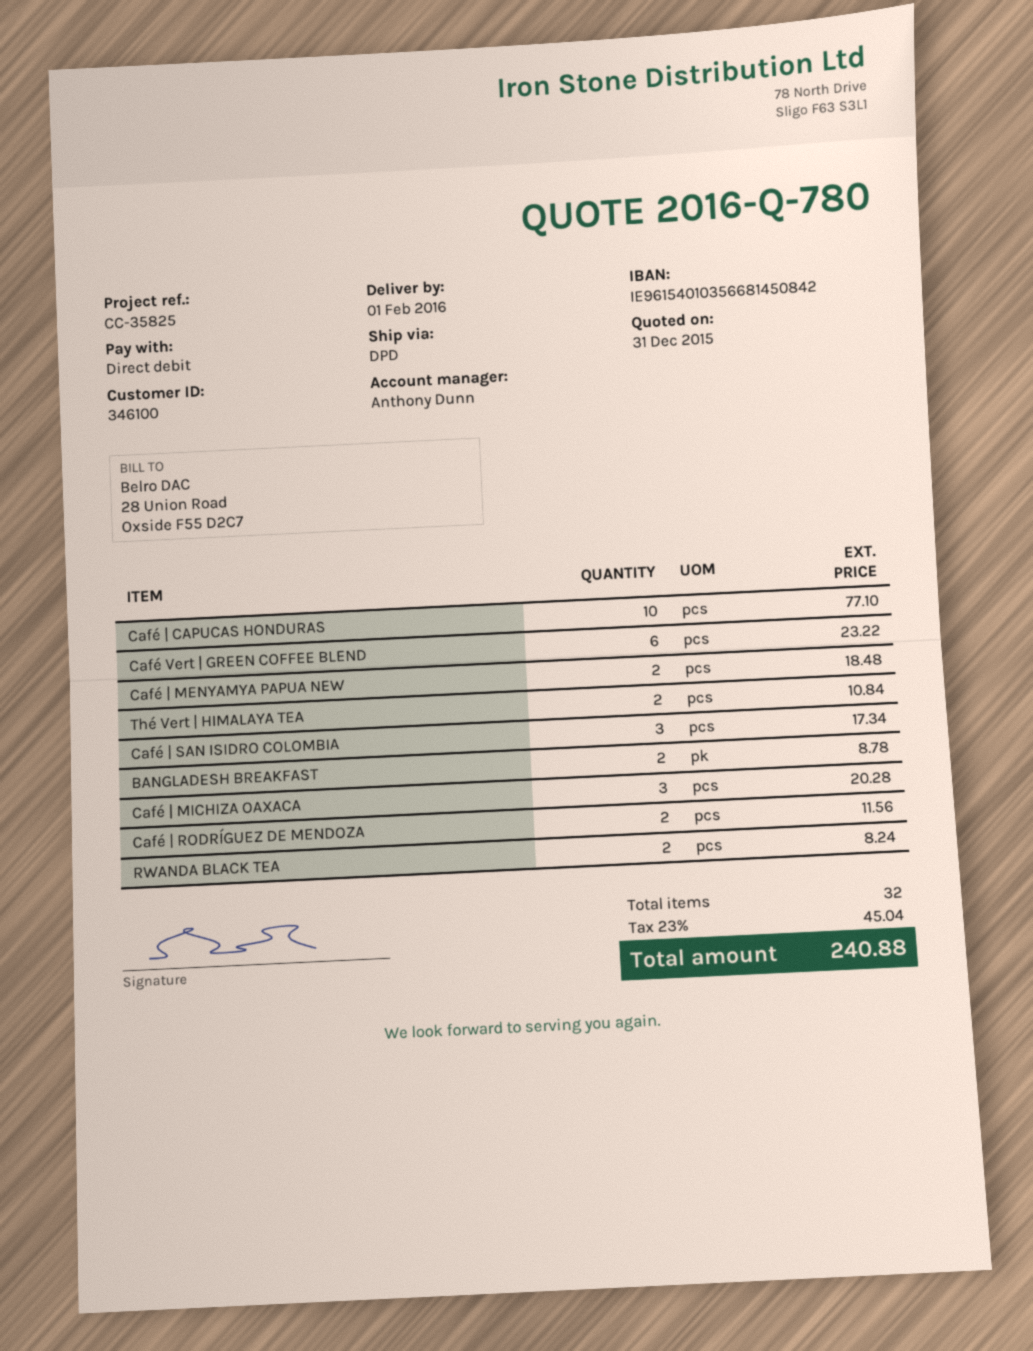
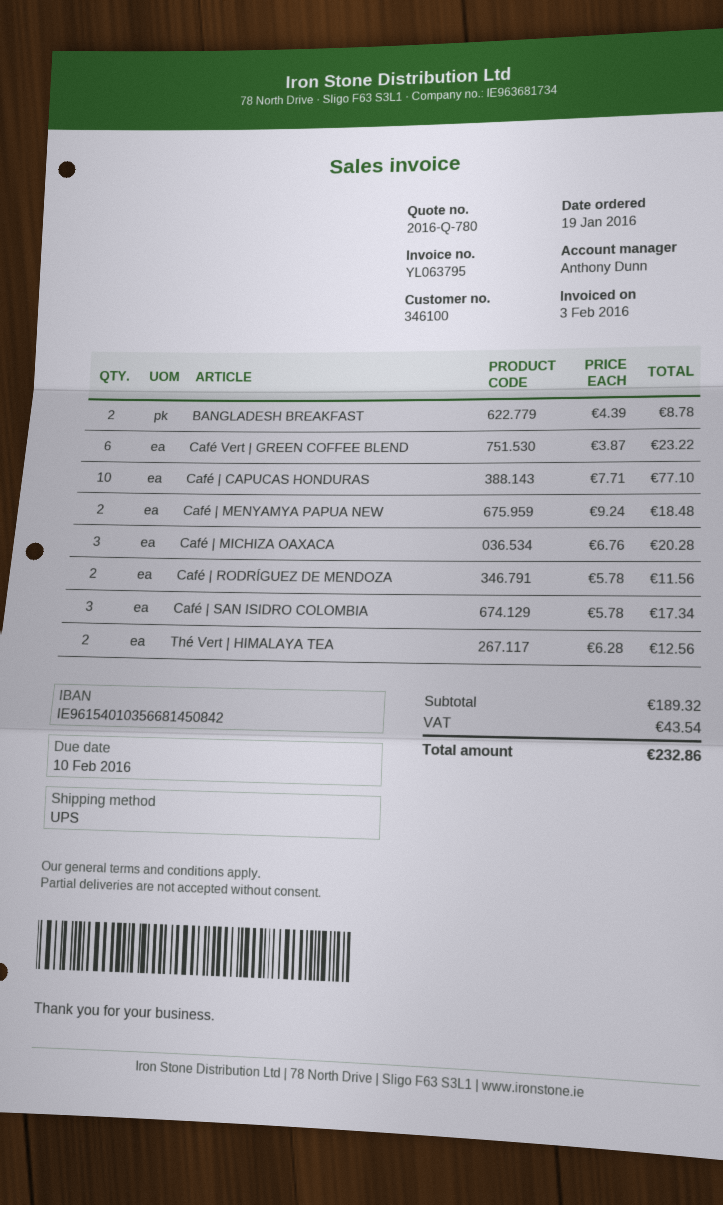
shipping method: DPD -> UPS
Thé Vert | HIMALAYA TEA: 2 for 10.84 -> 2 for 12.56
RWANDA BLACK TEA: 2 for 8.24 -> none
tax: 45.04 -> 43.54
total: 240.88 -> 232.86

